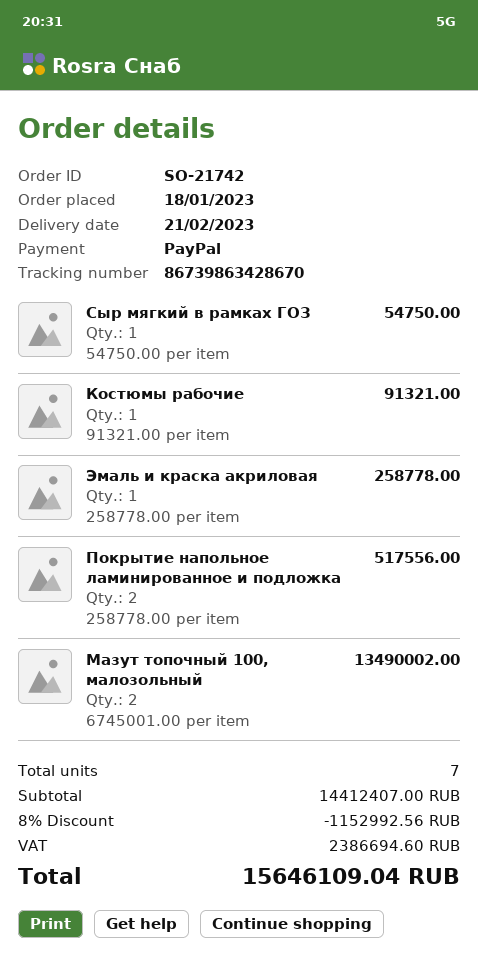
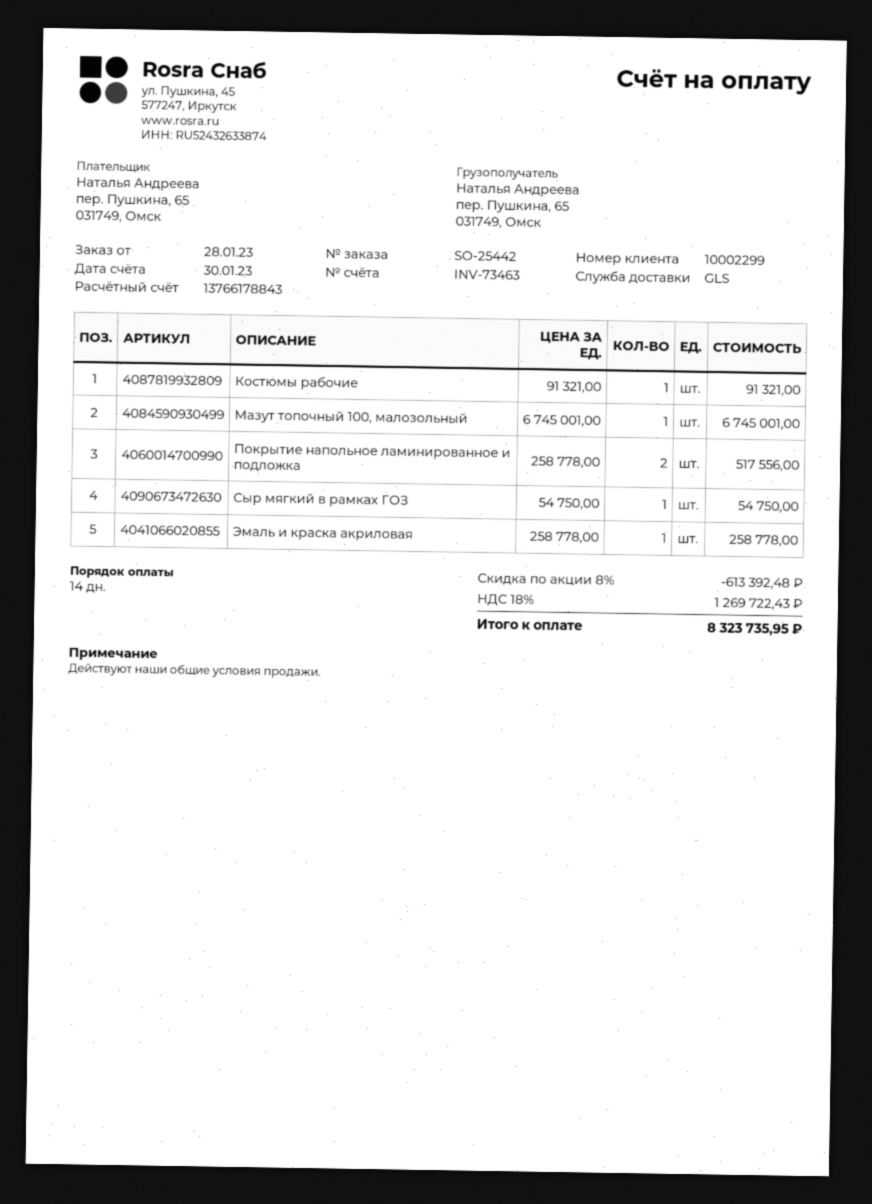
order number: SO-21742 -> SO-25442
order date: 2023-01-18 -> 2023-01-28
Мазут топочный 100, малозольный: 2 x 6745001.00 = 13490002.00 -> 1 x 6745001.00 = 6745001.00
discount: 8% = 1152992.56 -> 8% = 613392.48
tax: 2386694.60 -> 1269722.43
total: 15646109.04 -> 8323735.95

